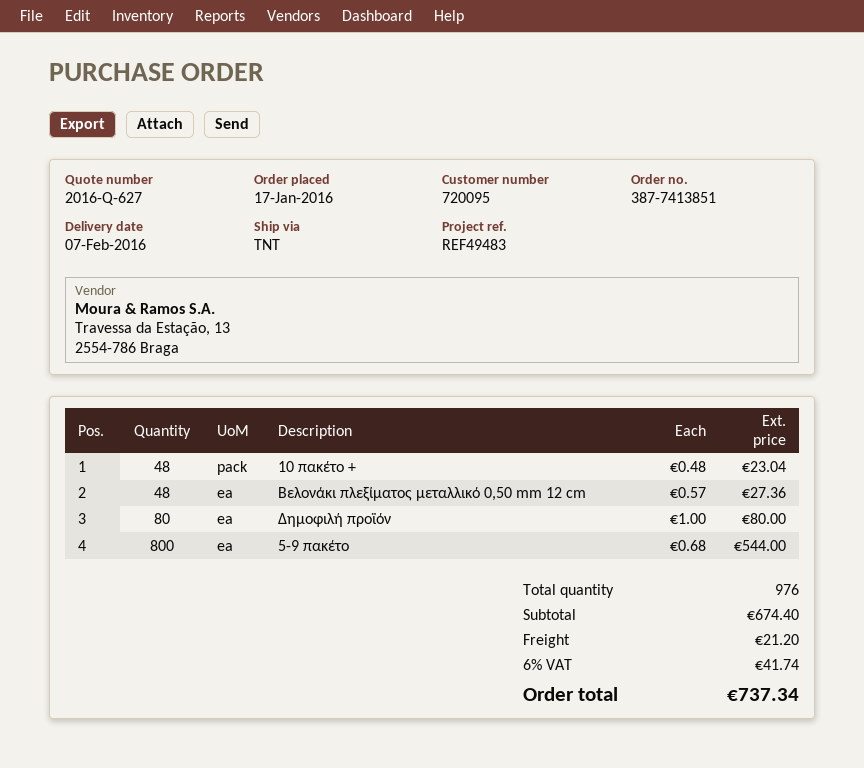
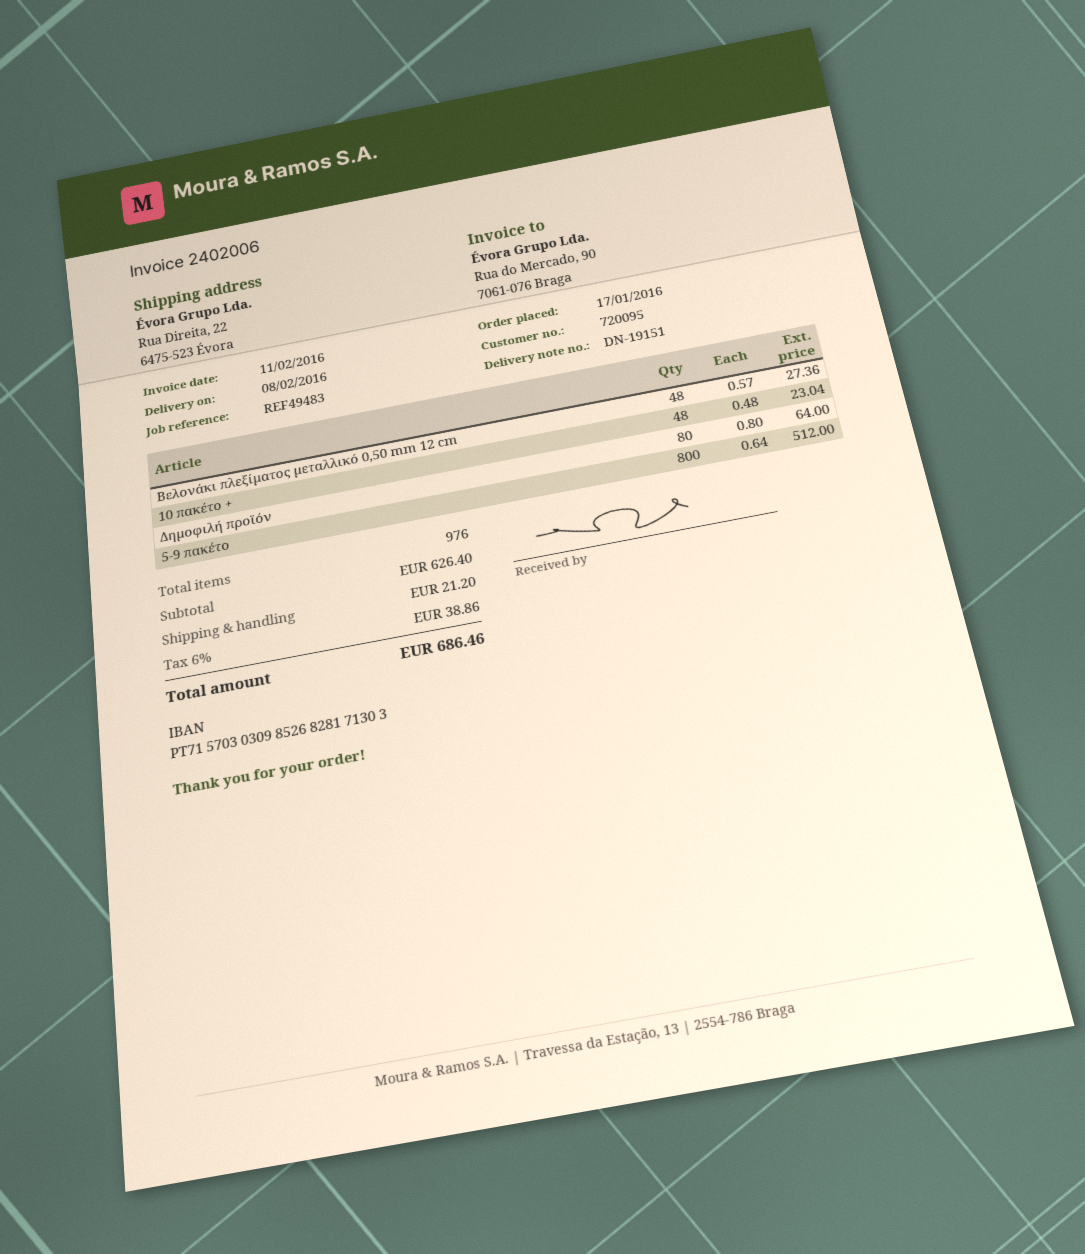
delivery date: 2016-02-07 -> 2016-02-08
Δημοφιλή προϊόν: 80 x 1.00 = 80.00 -> 80 x 0.80 = 64.00
5-9 πακέτο: 800 x 0.68 = 544.00 -> 800 x 0.64 = 512.00
subtotal: 674.40 -> 626.40
tax: 6% = 41.74 -> 6% = 38.86
total: 737.34 -> 686.46

